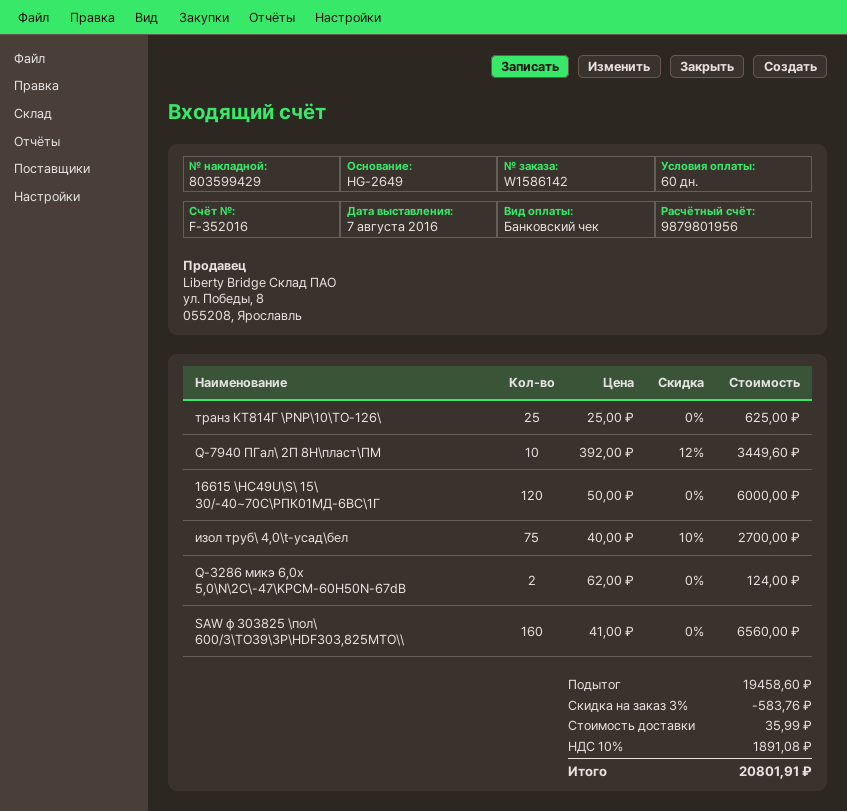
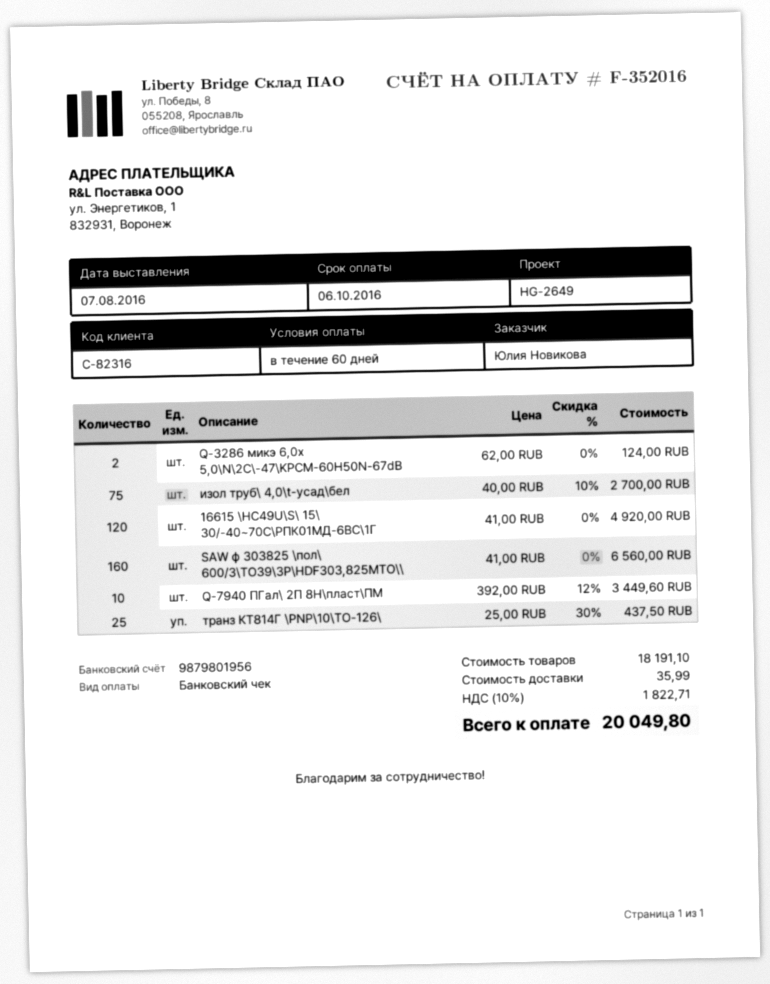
транз КТ814Г \PNP\10\TO-126\: 25 x 25.00 = 625.00 -> 25 x 25.00 - 30% = 437.50
16615 \HC49U\S\ 15\ 30/-40~70C\РПК01МД-6ВС\1Г: 120 x 50.00 = 6000.00 -> 120 x 41.00 = 4920.00
subtotal: 19458.60 -> 18191.10
discount: 3% = 583.76 -> none
tax: 10% = 1891.08 -> 10% = 1822.71
total: 20801.91 -> 20049.80

